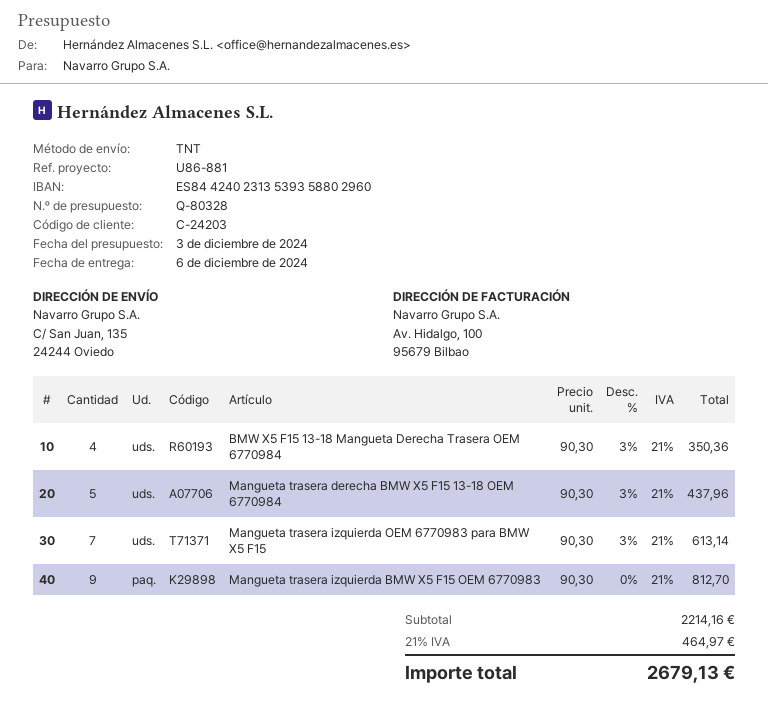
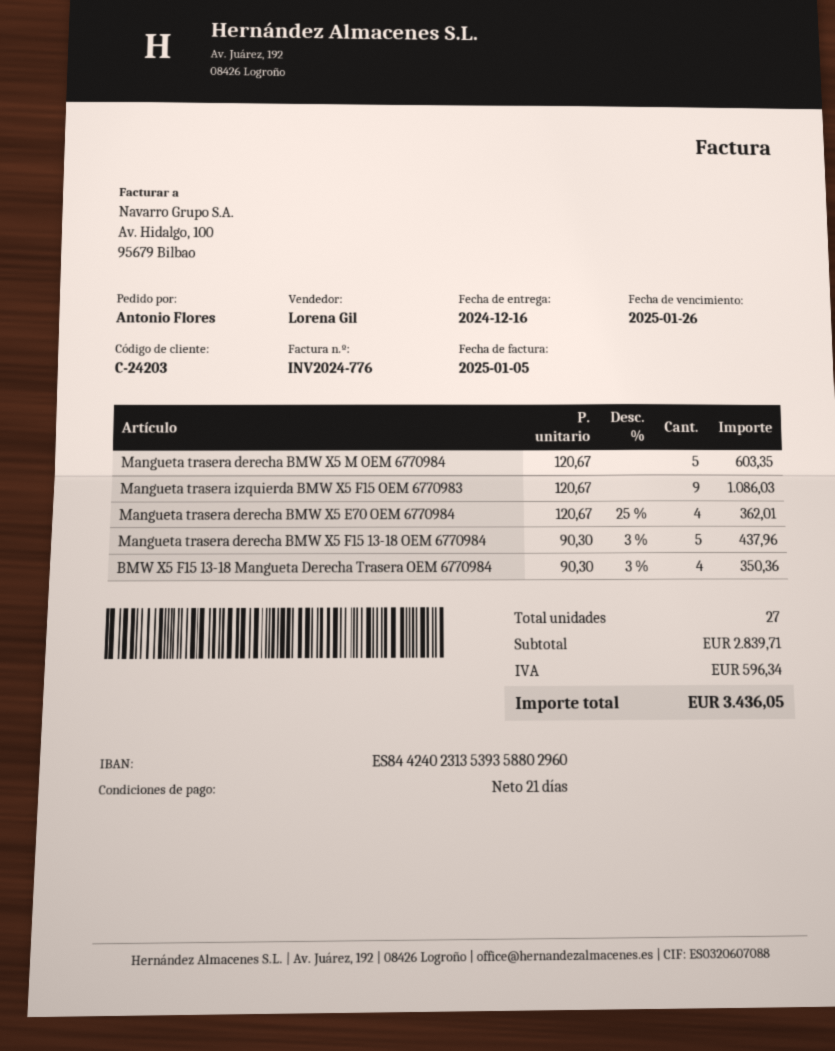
delivery date: 2024-12-06 -> 2024-12-16
Mangueta trasera izquierda OEM 6770983 para BMW X5 F15: 7 x 90.30 - 3% = 613.14 -> none
Mangueta trasera izquierda BMW X5 F15 OEM 6770983: 9 x 90.30 = 812.70 -> 9 x 120.67 = 1086.03
Mangueta trasera derecha BMW X5 M OEM 6770984: none -> 5 x 120.67 = 603.35
Mangueta trasera derecha BMW X5 E70 OEM 6770984: none -> 4 x 120.67 - 25% = 362.01
subtotal: 2214.16 -> 2839.71
tax: 464.97 -> 596.34
total: 2679.13 -> 3436.05

